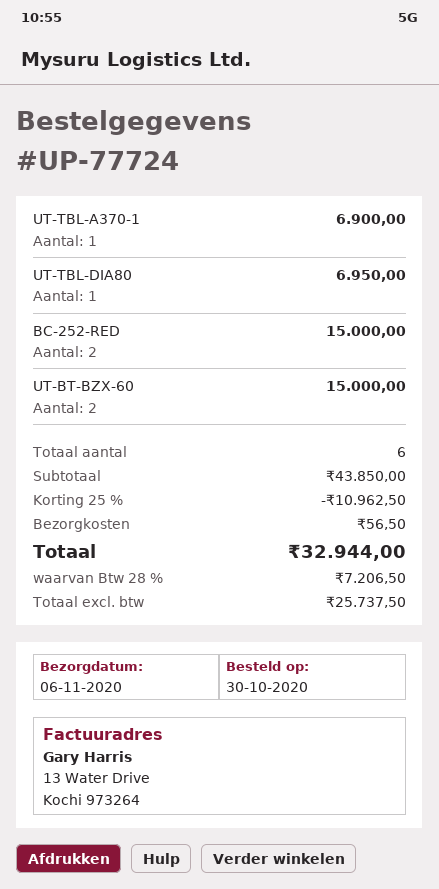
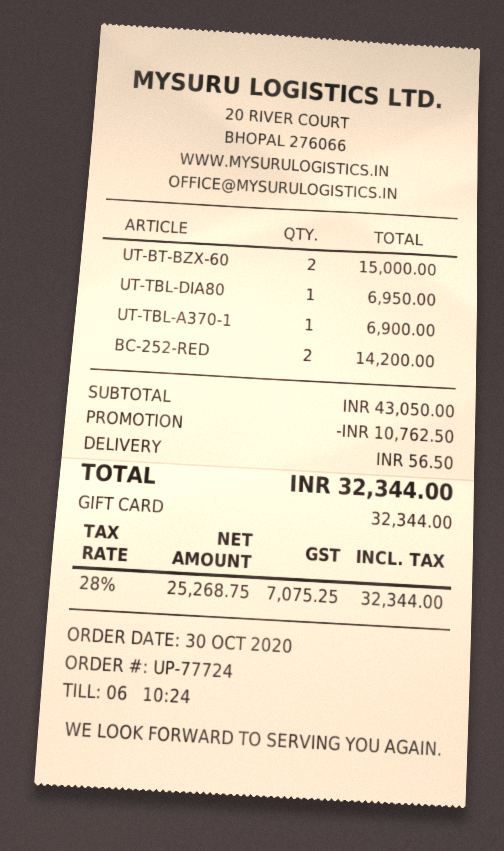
BC-252-RED: 2 for 15000.00 -> 2 for 14200.00
subtotal: 43850.00 -> 43050.00
discount: 10962.50 -> 10762.50
net: 25737.50 -> 25268.75
tax: 28% = 7206.50 -> 28% = 7075.25
total: 32944.00 -> 32344.00

